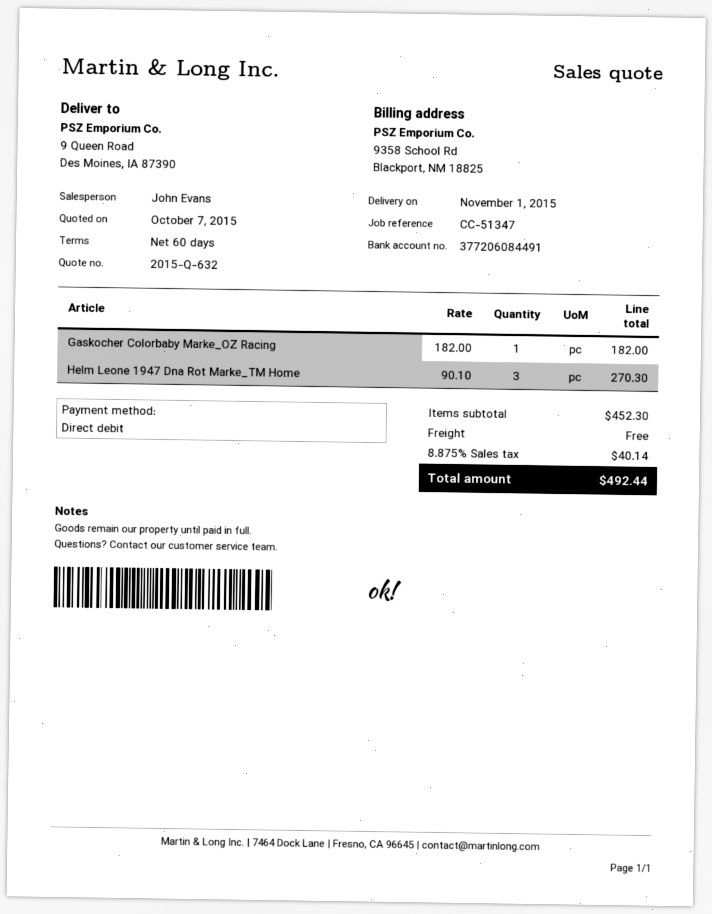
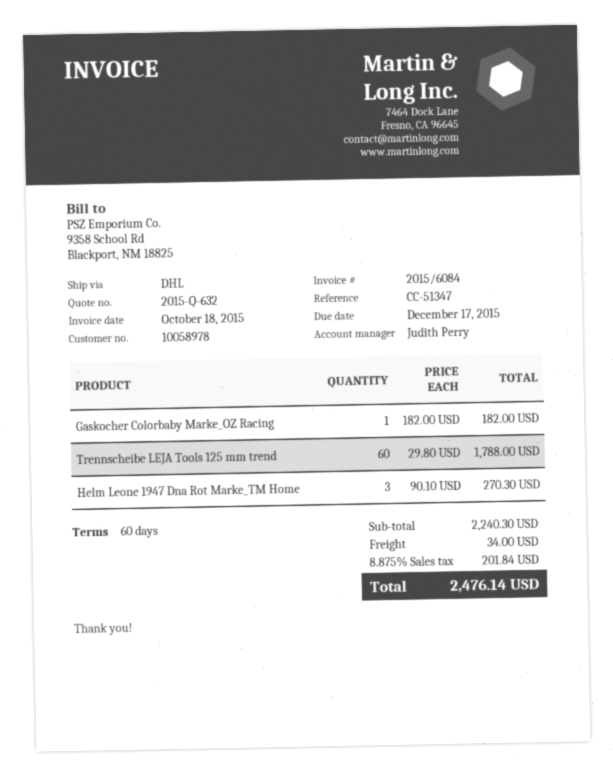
sales rep: John Evans -> Judith Perry
Trennscheibe LEJA Tools 125 mm trend: none -> 60 x 29.80 = 1788.00
subtotal: 452.30 -> 2240.30
shipping: 0.00 -> 34.00
tax: 8.875% = 40.14 -> 8.875% = 201.84
total: 492.44 -> 2476.14

